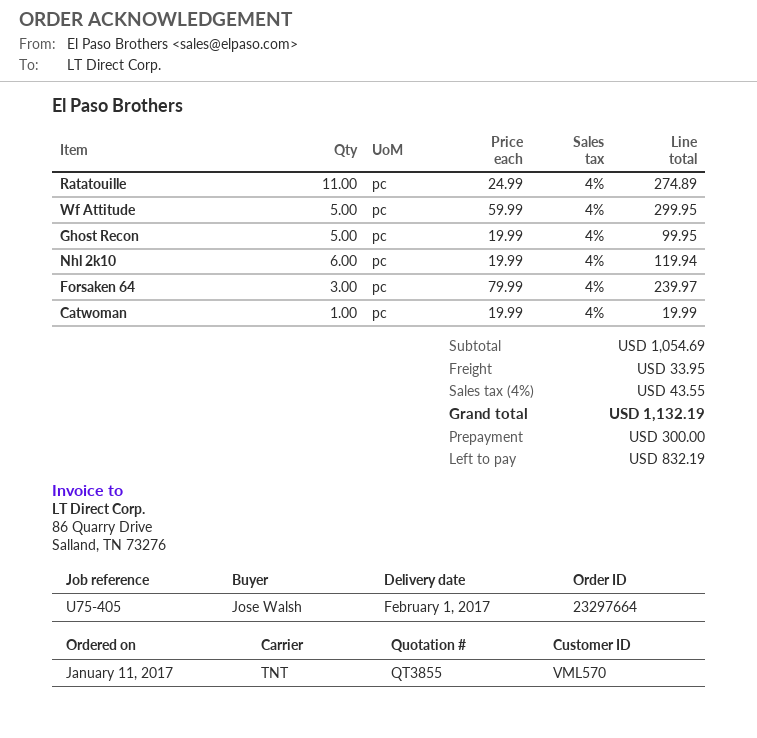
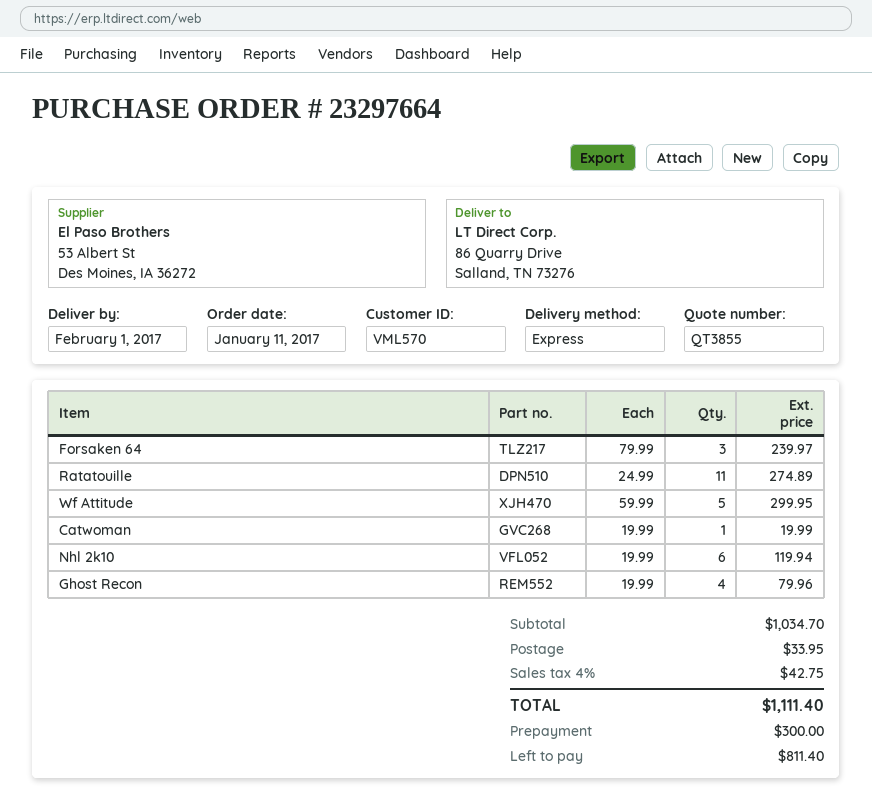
shipping method: TNT -> express
Ghost Recon: 5 x 19.99 = 99.95 -> 4 x 19.99 = 79.96
subtotal: 1054.69 -> 1034.70
tax: 4% = 43.55 -> 4% = 42.75
total: 1132.19 -> 1111.40
balance: 832.19 -> 811.40

